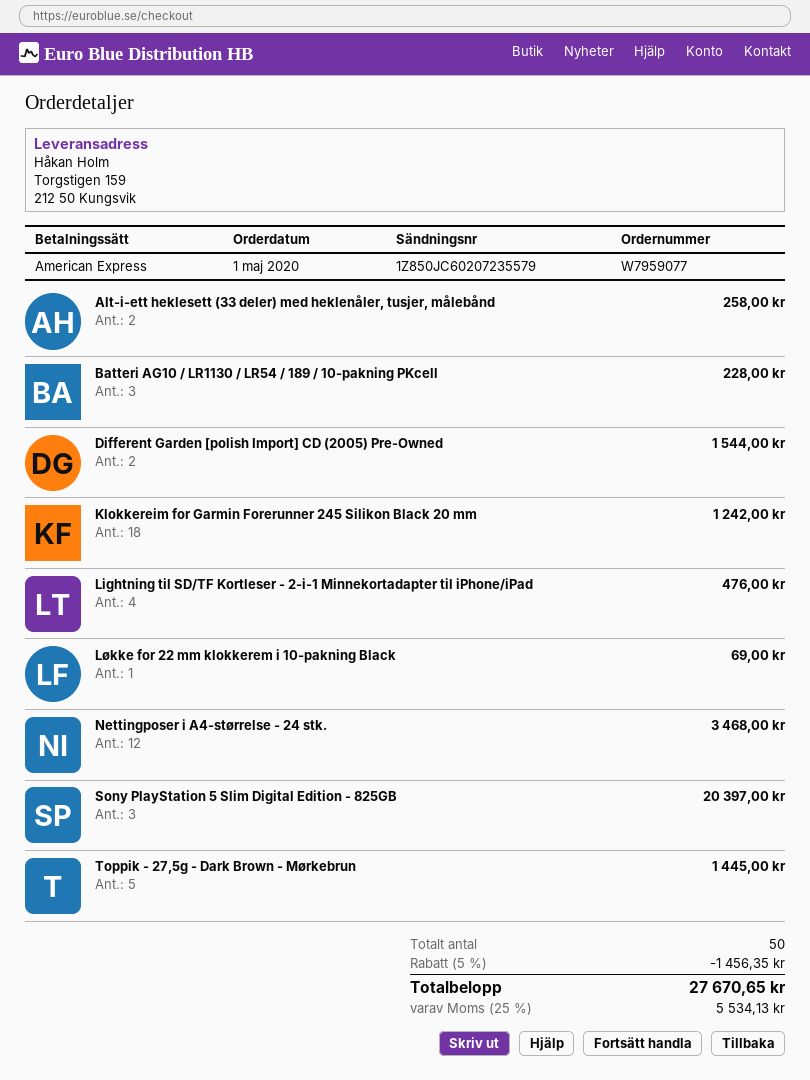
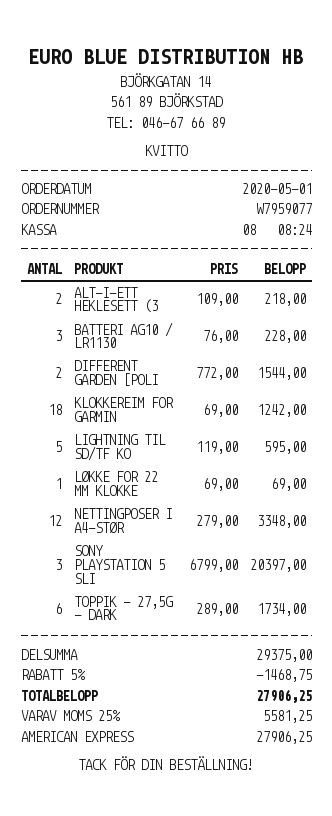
Alt-i-ett heklesett (33 deler) med heklenåler, tusjer, målebånd: 2 for 258.00 -> 2 for 218.00
Lightning til SD/TF Kortleser - 2-i-1 Minnekortadapter til iPhone/iPad: 4 for 476.00 -> 5 for 595.00
Nettingposer i A4-størrelse - 24 stk.: 12 for 3468.00 -> 12 for 3348.00
Toppik - 27,5g - Dark Brown - Mørkebrun: 5 for 1445.00 -> 6 for 1734.00
discount: 5% = 1456.35 -> 5% = 1468.75
tax: 25% = 5534.13 -> 25% = 5581.25
total: 27670.65 -> 27906.25

